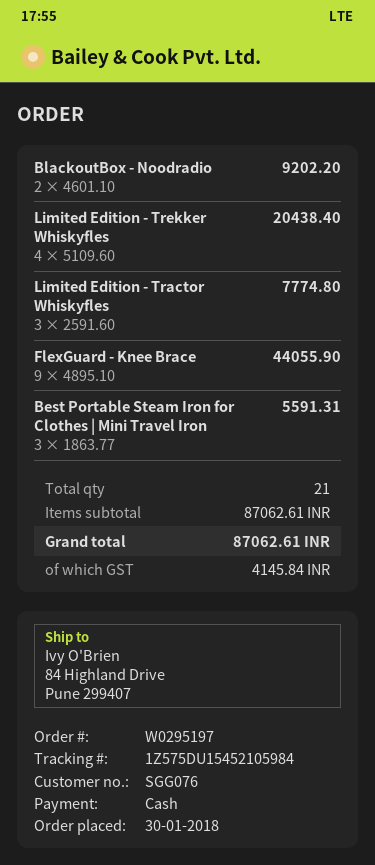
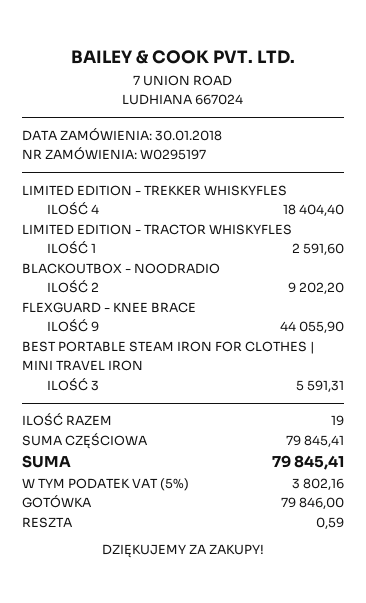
Limited Edition - Trekker Whiskyfles: 4 for 20438.40 -> 4 for 18404.40
Limited Edition - Tractor Whiskyfles: 3 for 7774.80 -> 1 for 2591.60
total quantity: 21 -> 19
subtotal: 87062.61 -> 79845.41
tax: 4145.84 -> 3802.16
total: 87062.61 -> 79845.41

